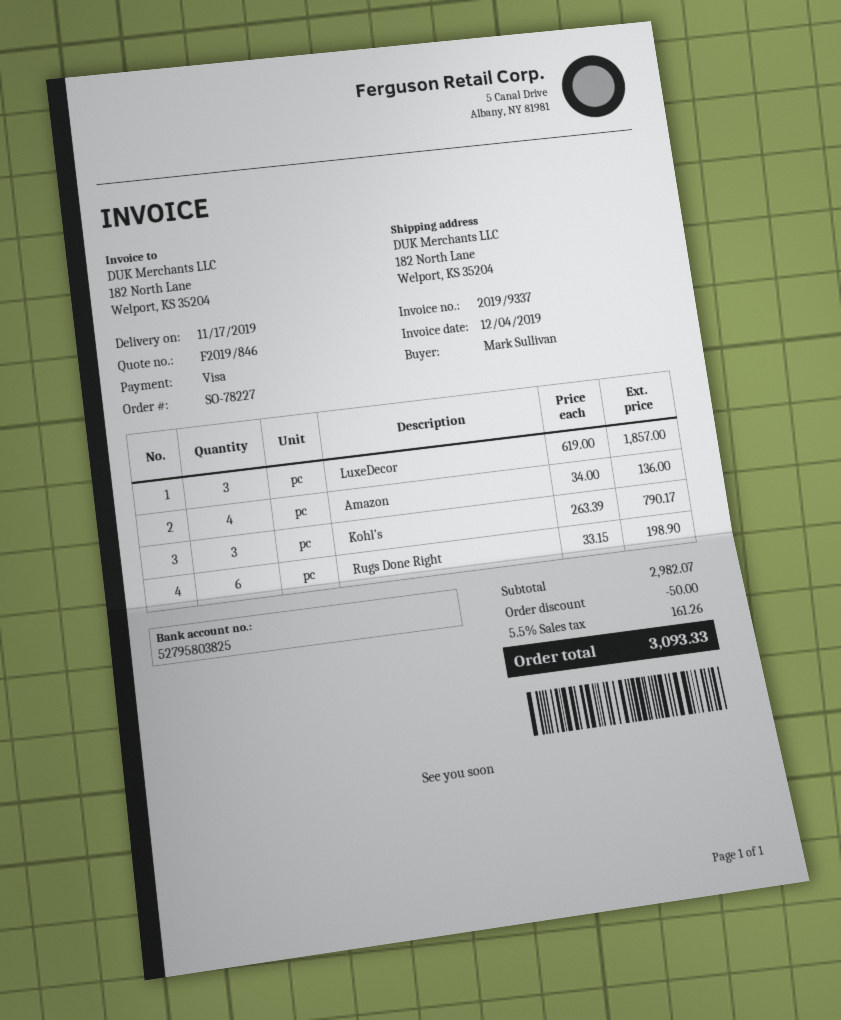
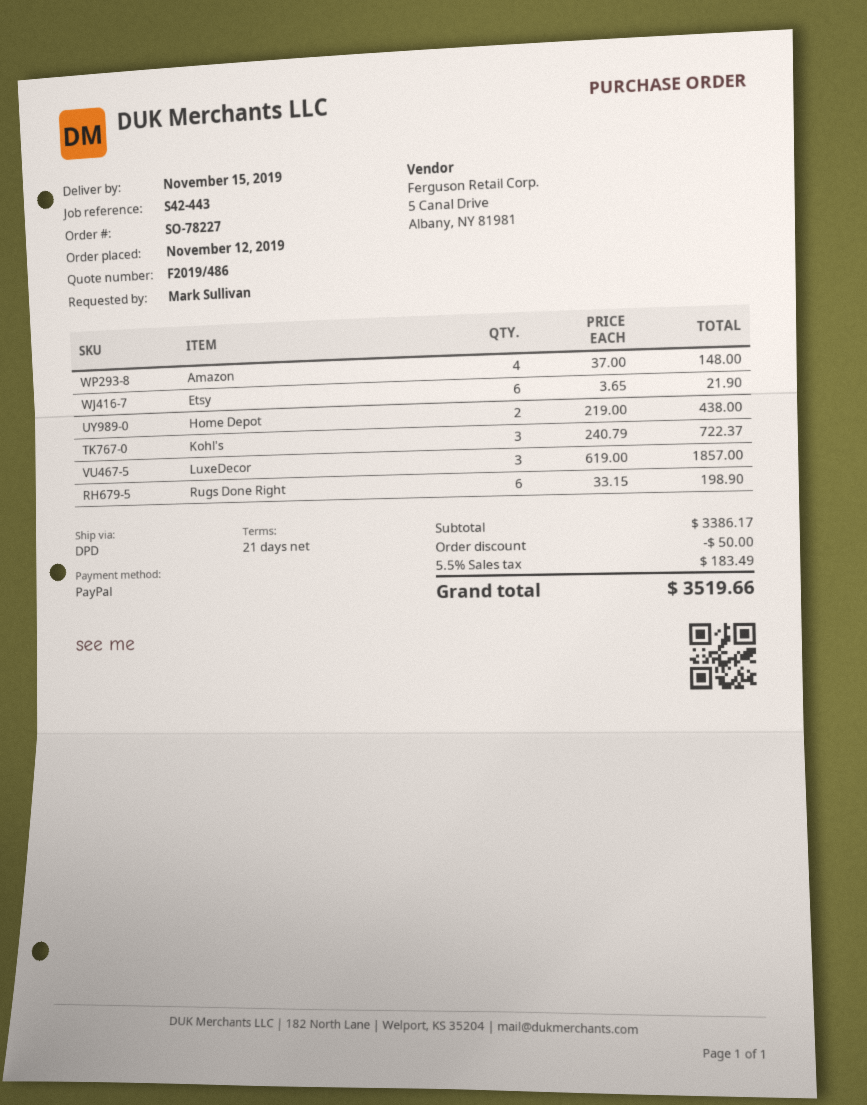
quote number: F2019/846 -> F2019/486
delivery date: 2019-11-17 -> 2019-11-15
payment method: Visa -> PayPal
Amazon: 4 x 34.00 = 136.00 -> 4 x 37.00 = 148.00
Kohl's: 3 x 263.39 = 790.17 -> 3 x 240.79 = 722.37
Etsy: none -> 6 x 3.65 = 21.90
Home Depot: none -> 2 x 219.00 = 438.00
subtotal: 2982.07 -> 3386.17
tax: 5.5% = 161.26 -> 5.5% = 183.49
total: 3093.33 -> 3519.66

